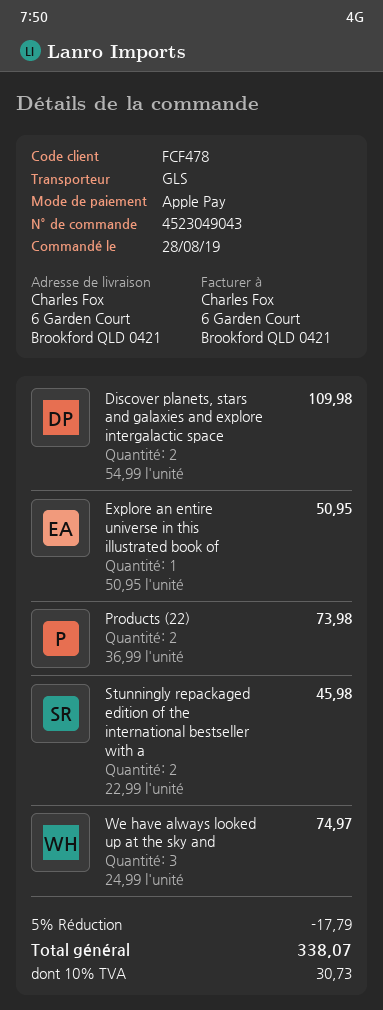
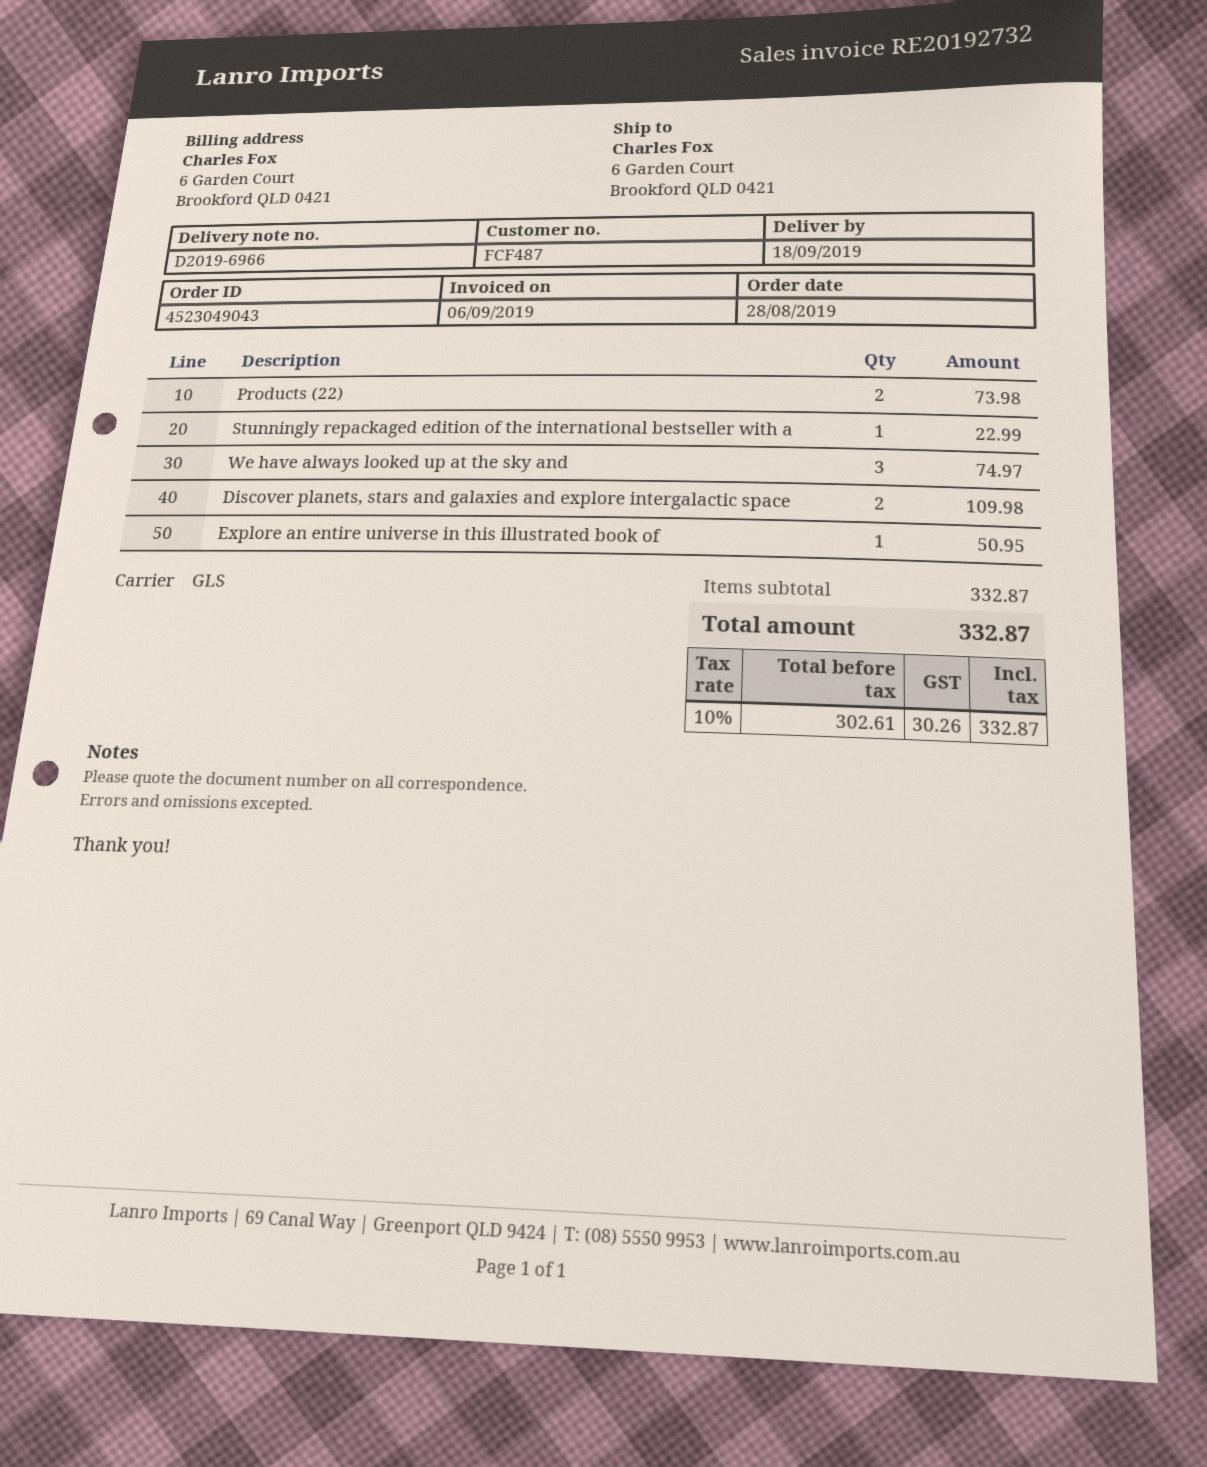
customer number: FCF478 -> FCF487
Stunningly repackaged edition of the international bestseller with a: 2 for 45.98 -> 1 for 22.99
discount: 5% = 17.79 -> none
tax: 10% = 30.73 -> 10% = 30.26
total: 338.07 -> 332.87

